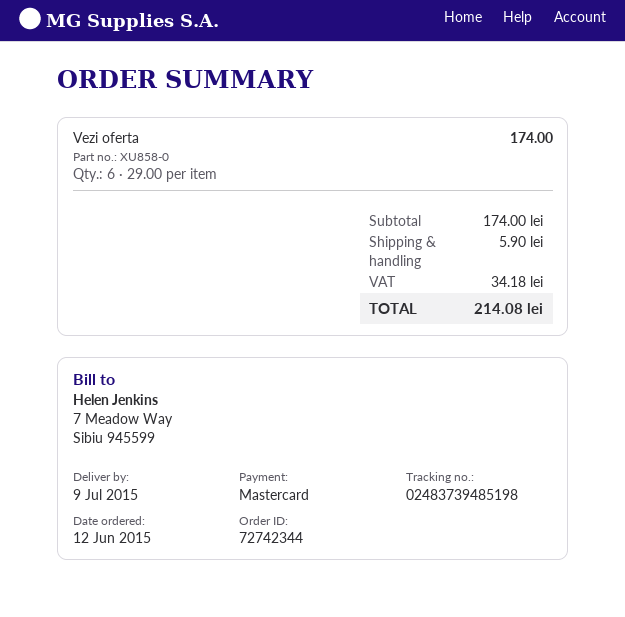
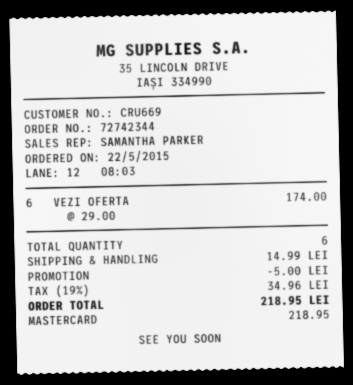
order date: 2015-06-12 -> 2015-05-22
discount: none -> 5.00
shipping: 5.90 -> 14.99
tax: 34.18 -> 34.96
total: 214.08 -> 218.95

